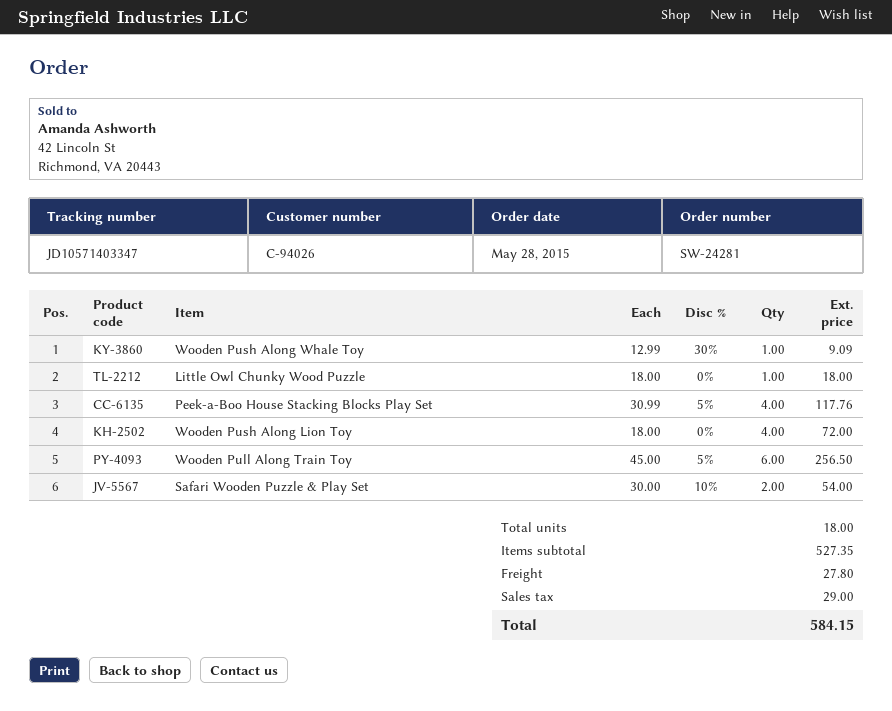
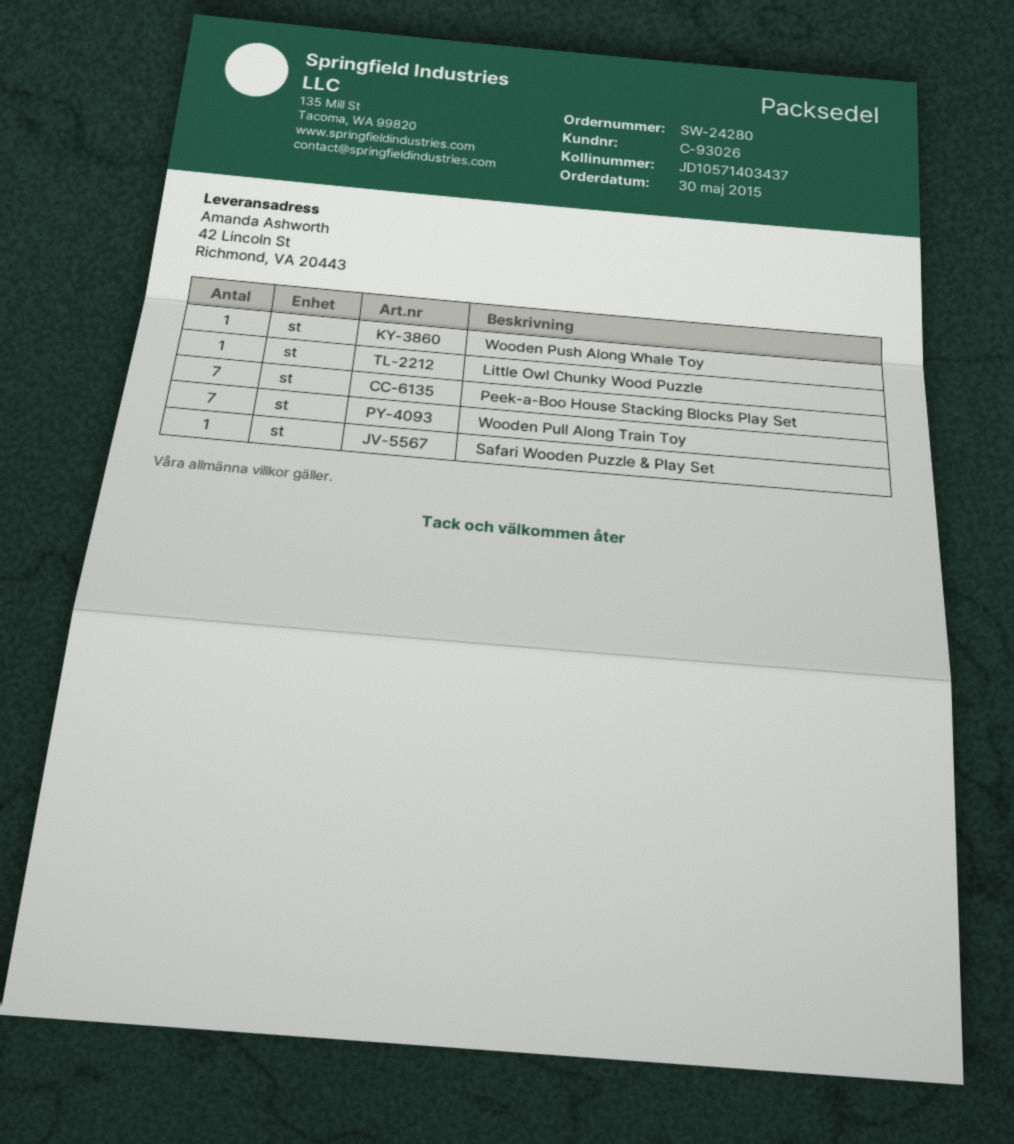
order number: SW-24281 -> SW-24280
order date: 2015-05-28 -> 2015-05-30
customer number: C-94026 -> C-93026
tracking number: JD10571403347 -> JD10571403437
Peek-a-Boo House Stacking Blocks Play Set: 4 -> 7
Wooden Push Along Lion Toy: 4 -> none
Wooden Pull Along Train Toy: 6 -> 7
Safari Wooden Puzzle & Play Set: 2 -> 1

